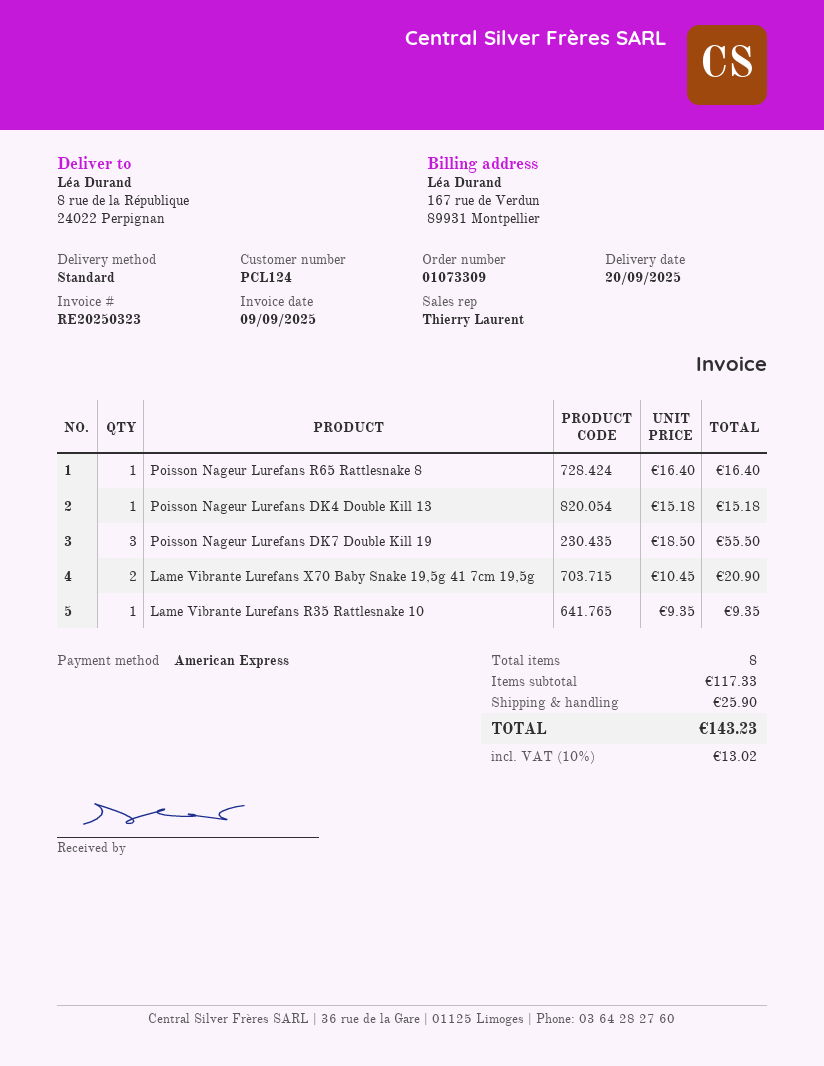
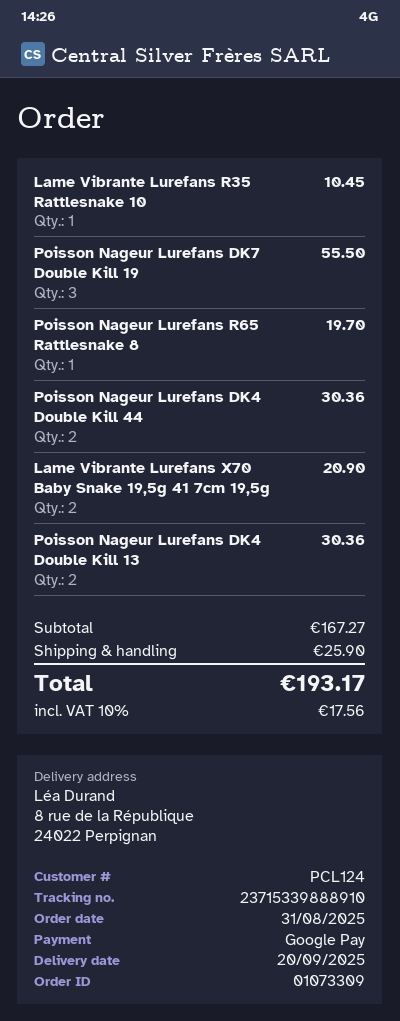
payment method: American Express -> Google Pay
Poisson Nageur Lurefans R65 Rattlesnake 8: 1 for 16.40 -> 1 for 19.70
Poisson Nageur Lurefans DK4 Double Kill 13: 1 for 15.18 -> 2 for 30.36
Lame Vibrante Lurefans R35 Rattlesnake 10: 1 for 9.35 -> 1 for 10.45
Poisson Nageur Lurefans DK4 Double Kill 44: none -> 2 for 30.36
subtotal: 117.33 -> 167.27
tax: 10% = 13.02 -> 10% = 17.56
total: 143.23 -> 193.17

